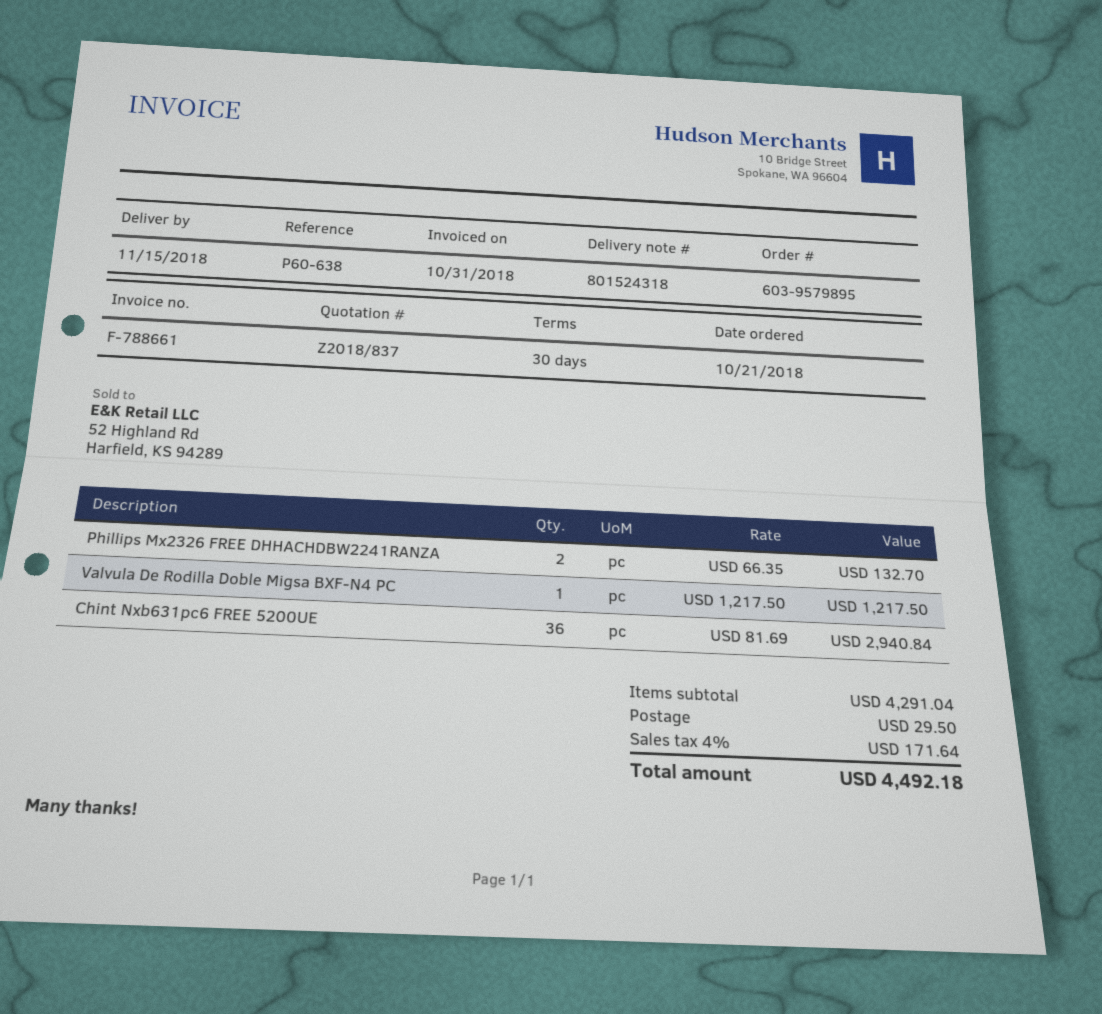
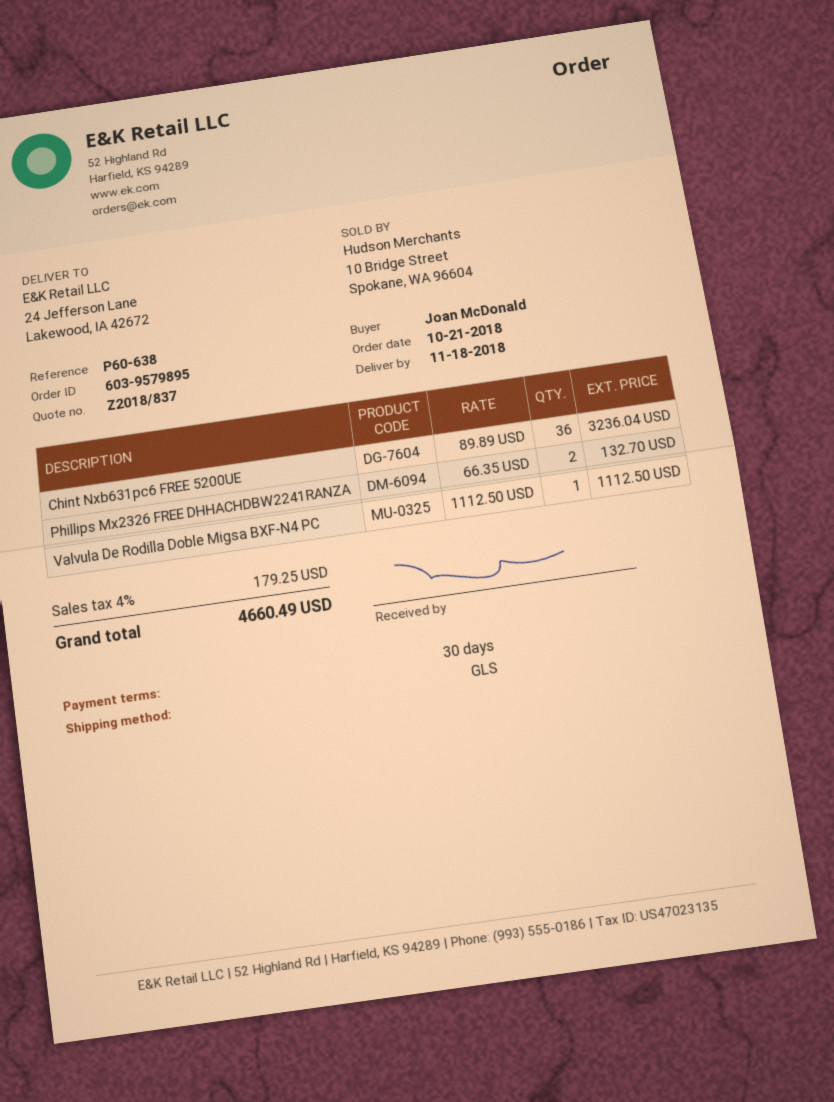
delivery date: 2018-11-15 -> 2018-11-18
Valvula De Rodilla Doble Migsa BXF-N4 PC: 1 x 1217.50 = 1217.50 -> 1 x 1112.50 = 1112.50
Chint Nxb631pc6 FREE 5200UE: 36 x 81.69 = 2940.84 -> 36 x 89.89 = 3236.04
shipping: 29.50 -> none
tax: 4% = 171.64 -> 4% = 179.25
total: 4492.18 -> 4660.49

